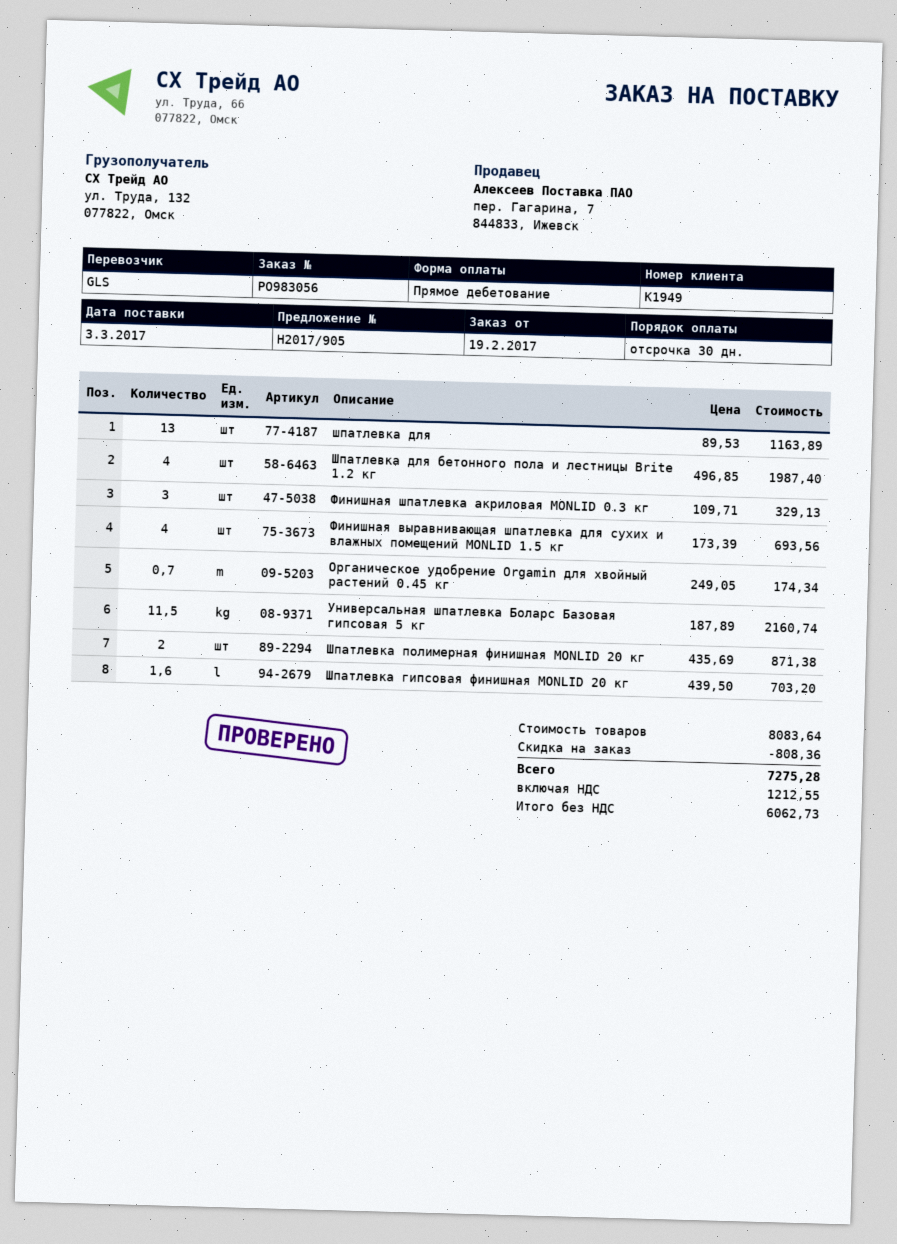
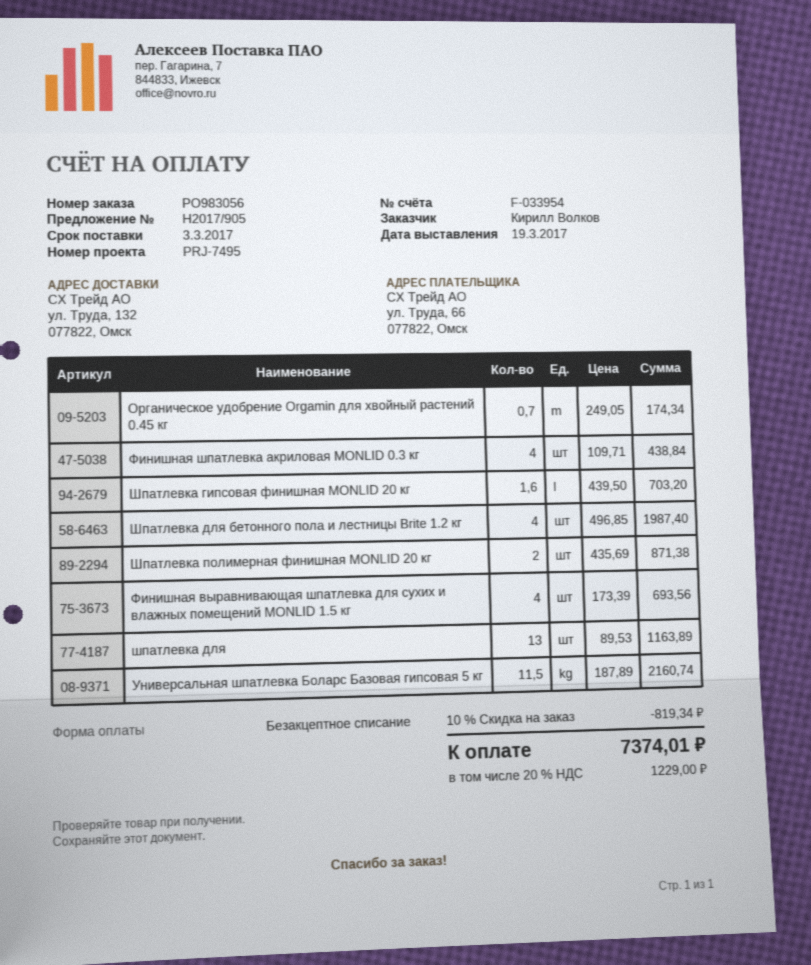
Финишная шпатлевка акриловая MONLID 0.3 кг: 3 x 109.71 = 329.13 -> 4 x 109.71 = 438.84
discount: 808.36 -> 819.34
tax: 1212.55 -> 1229.00
total: 7275.28 -> 7374.01

